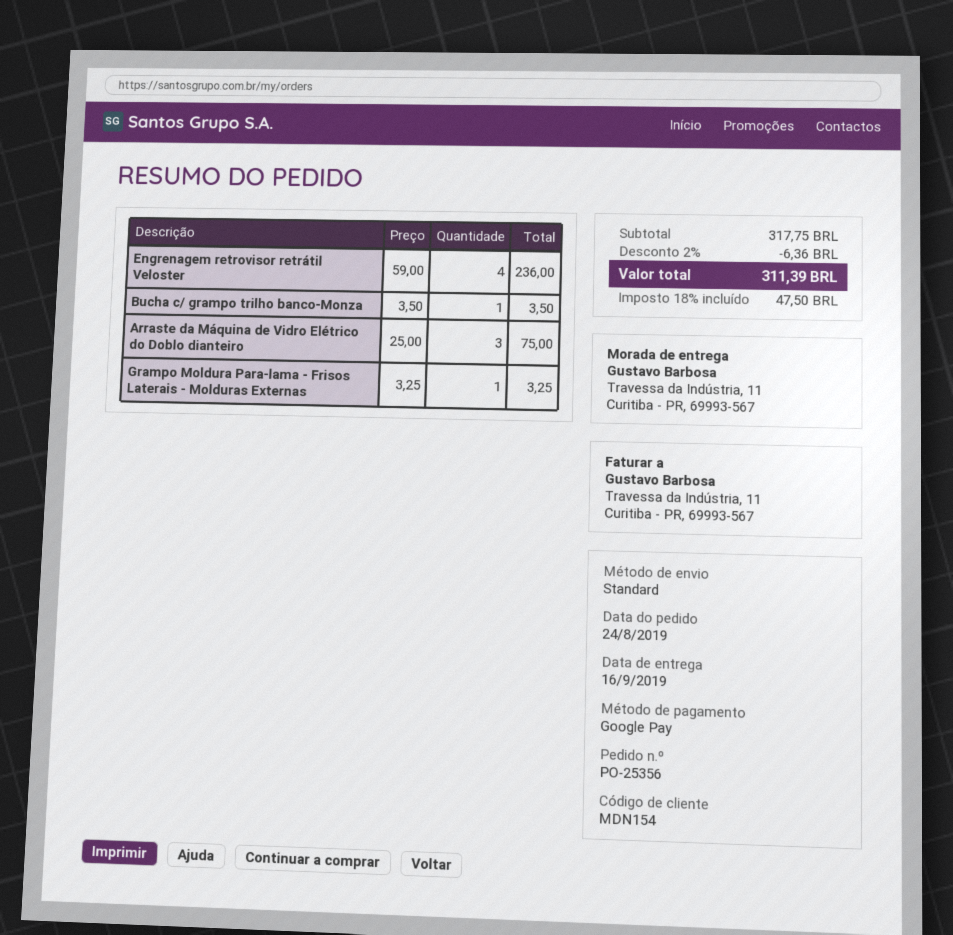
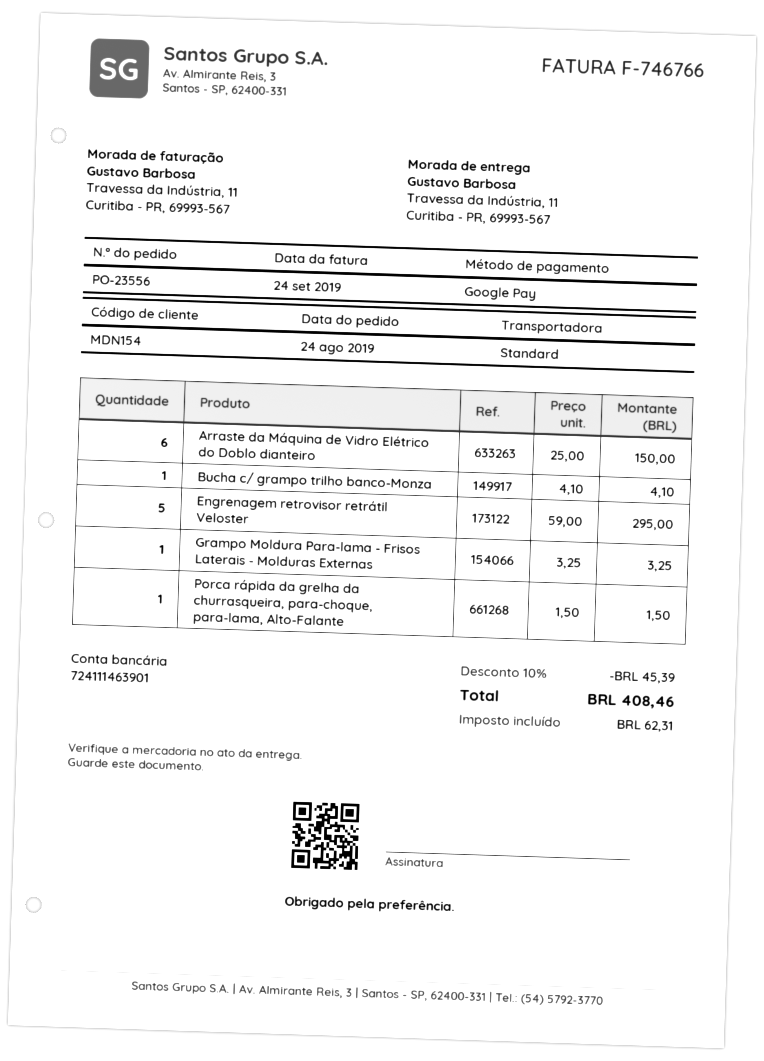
order number: PO-25356 -> PO-23556
Engrenagem retrovisor retrátil Veloster: 4 x 59.00 = 236.00 -> 5 x 59.00 = 295.00
Bucha c/ grampo trilho banco-Monza: 1 x 3.50 = 3.50 -> 1 x 4.10 = 4.10
Arraste da Máquina de Vidro Elétrico do Doblo dianteiro: 3 x 25.00 = 75.00 -> 6 x 25.00 = 150.00
Porca rápida da grelha da churrasqueira, para-choque, para-lama, Alto-Falante: none -> 1 x 1.50 = 1.50
discount: 2% = 6.36 -> 10% = 45.39
tax: 47.50 -> 62.31
total: 311.39 -> 408.46

